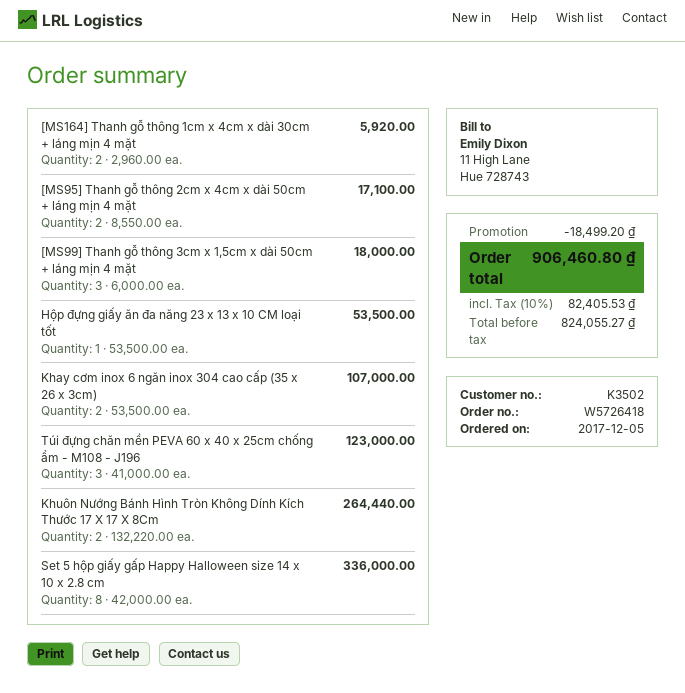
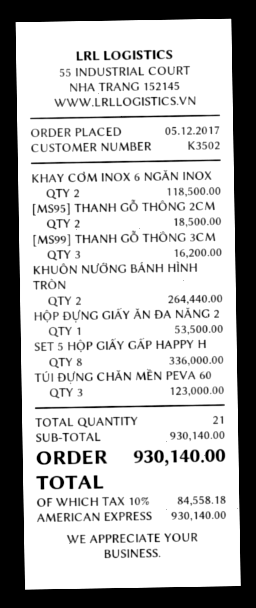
[MS164] Thanh gỗ thông 1cm x 4cm x dài 30cm + láng mịn 4 mặt: 2 for 5920.00 -> none
[MS95] Thanh gỗ thông 2cm x 4cm x dài 50cm + láng mịn 4 mặt: 2 for 17100.00 -> 2 for 18500.00
[MS99] Thanh gỗ thông 3cm x 1,5cm x dài 50cm + láng mịn 4 mặt: 3 for 18000.00 -> 3 for 16200.00
Khay cơm inox 6 ngăn inox 304 cao cấp (35 x 26 x 3cm): 2 for 107000.00 -> 2 for 118500.00
discount: 18499.20 -> none
tax: 10% = 82405.53 -> 10% = 84558.18
total: 906460.80 -> 930140.00

